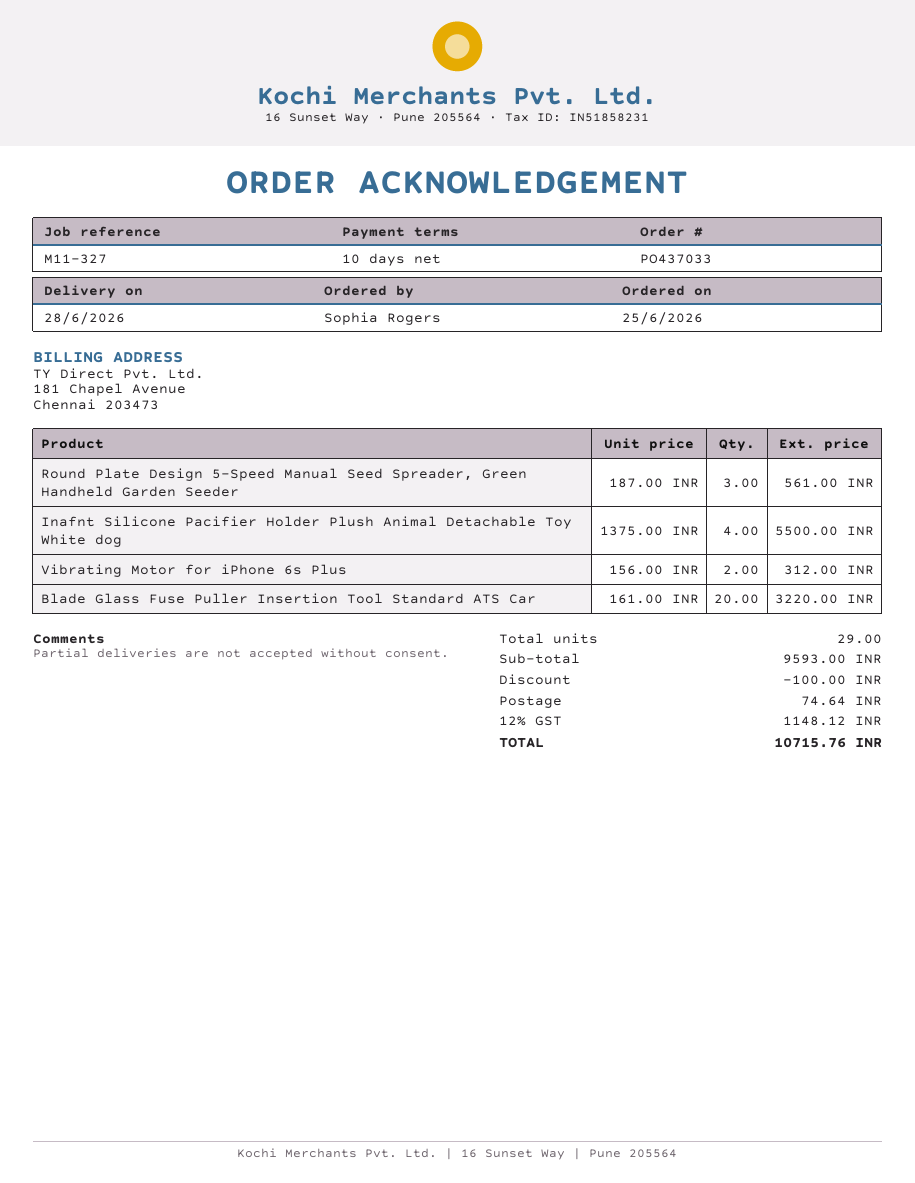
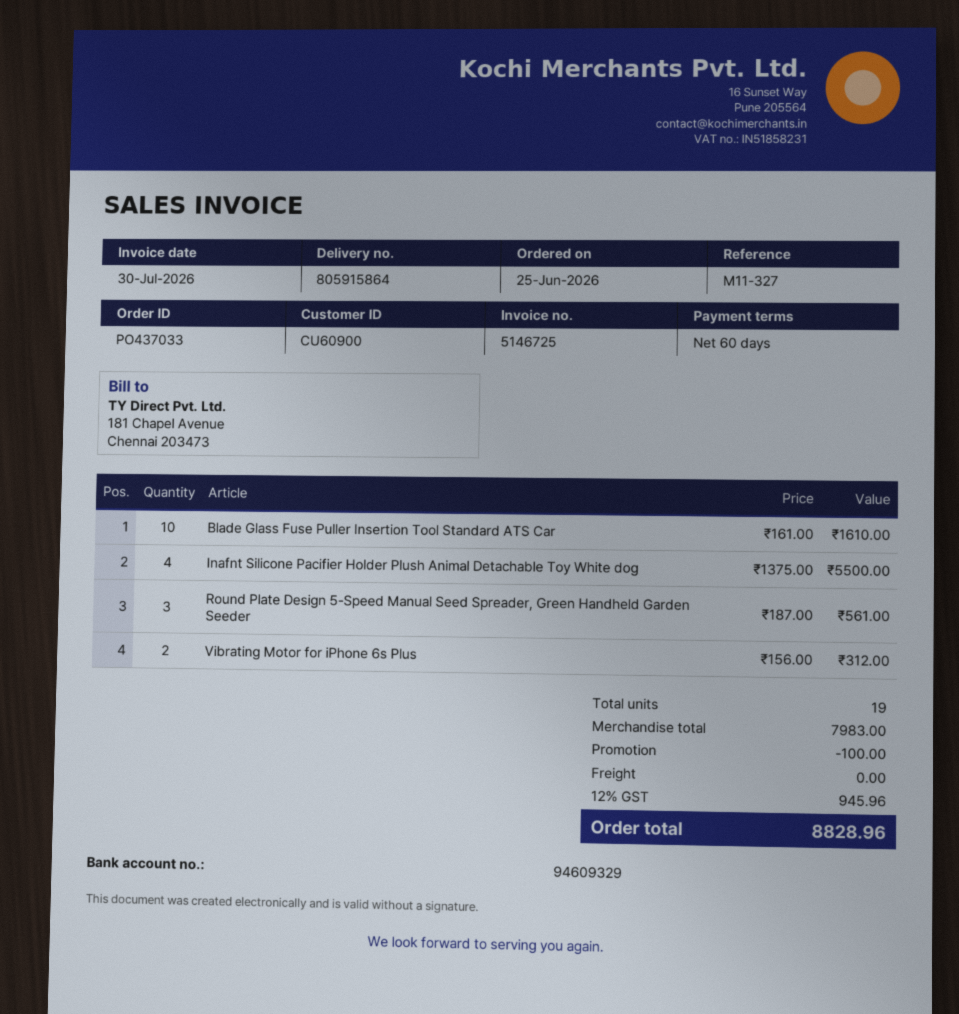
payment terms: 10 days -> 60 days
Blade Glass Fuse Puller Insertion Tool Standard ATS Car: 20 x 161.00 = 3220.00 -> 10 x 161.00 = 1610.00
total quantity: 29 -> 19
subtotal: 9593.00 -> 7983.00
shipping: 74.64 -> 0.00
tax: 12% = 1148.12 -> 12% = 945.96
total: 10715.76 -> 8828.96

